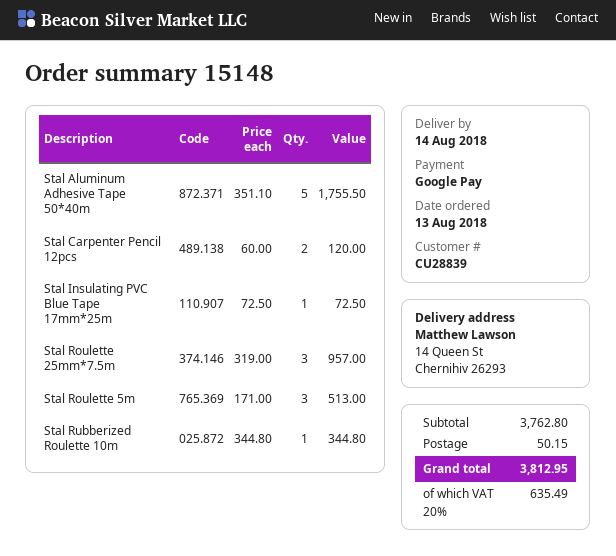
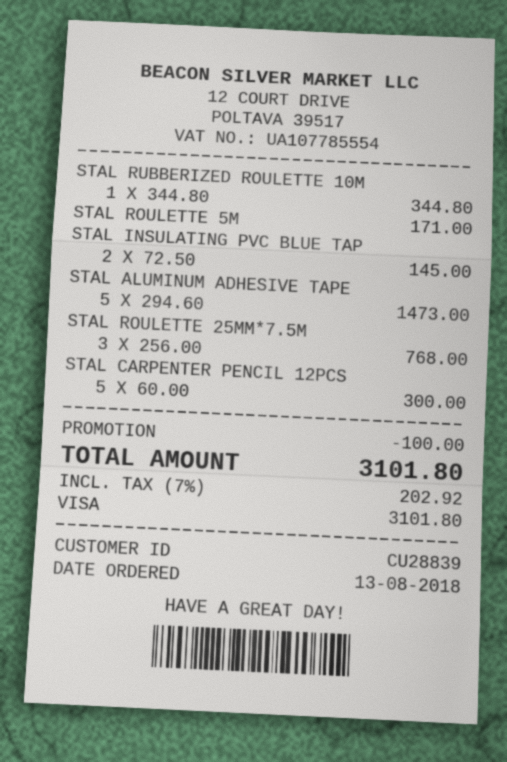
payment method: Google Pay -> Visa
Stal Aluminum Adhesive Tape 50*40m: 5 x 351.10 = 1755.50 -> 5 x 294.60 = 1473.00
Stal Carpenter Pencil 12pcs: 2 x 60.00 = 120.00 -> 5 x 60.00 = 300.00
Stal Insulating PVC Blue Tape 17mm*25m: 1 x 72.50 = 72.50 -> 2 x 72.50 = 145.00
Stal Roulette 25mm*7.5m: 3 x 319.00 = 957.00 -> 3 x 256.00 = 768.00
Stal Roulette 5m: 3 x 171.00 = 513.00 -> 1 x 171.00 = 171.00
discount: none -> 100.00
shipping: 50.15 -> none
tax: 20% = 635.49 -> 7% = 202.92
total: 3812.95 -> 3101.80

